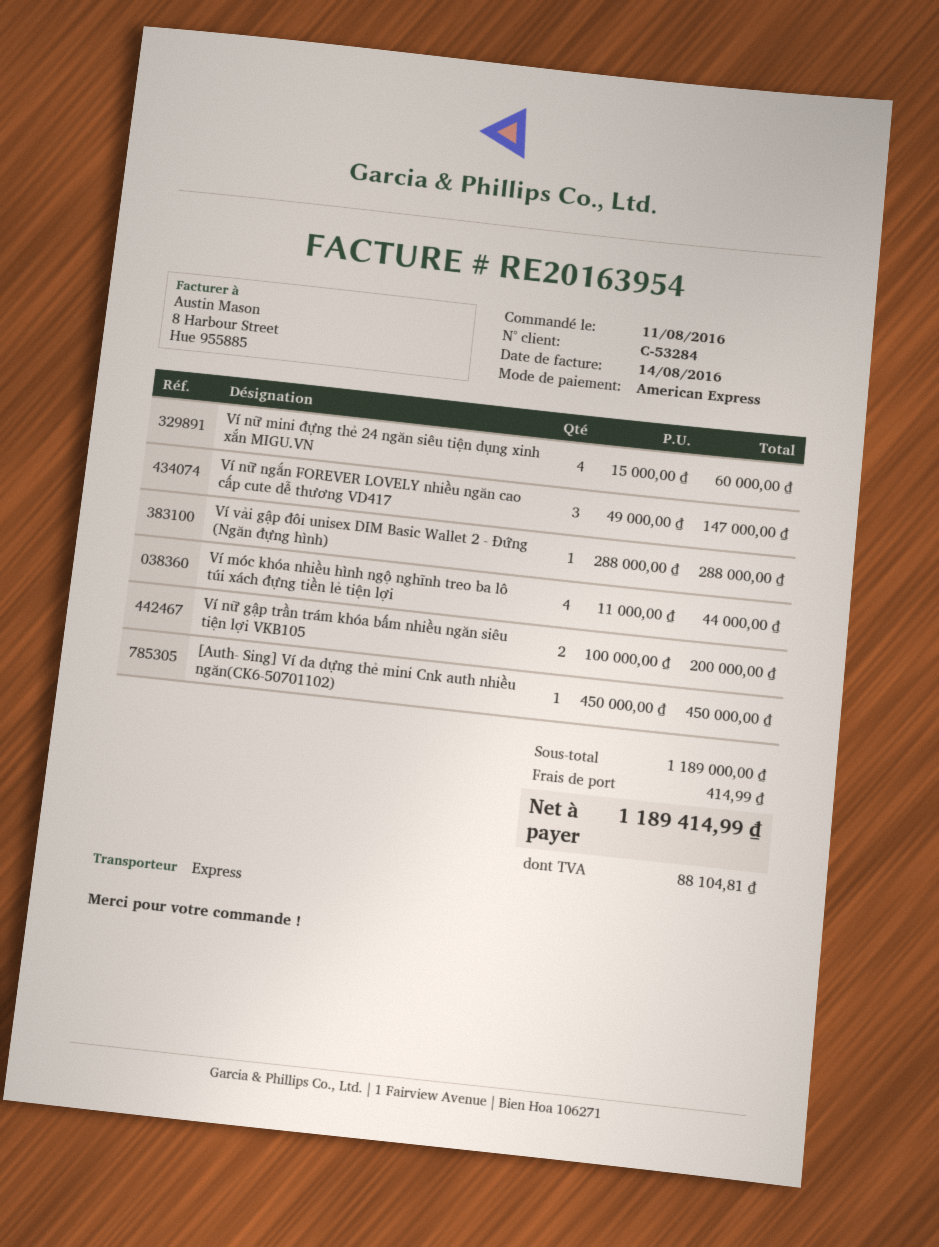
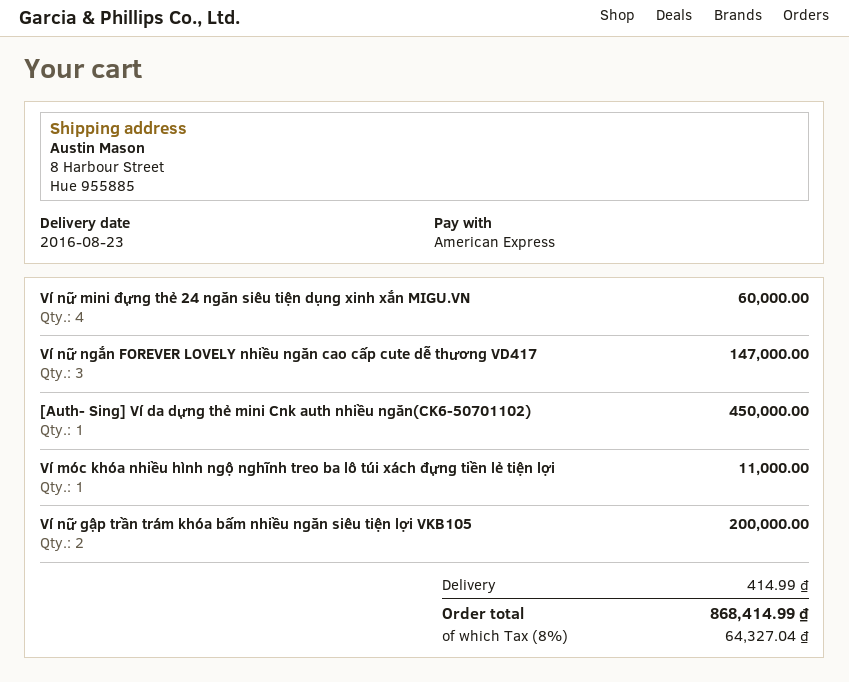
Ví vải gập đôi unisex DIM Basic Wallet 2 - Đứng (Ngăn đựng hình): 1 for 288000.00 -> none
Ví móc khóa nhiều hình ngộ nghĩnh treo ba lô túi xách đựng tiền lẻ tiện lợi: 4 for 44000.00 -> 1 for 11000.00
tax: 88104.81 -> 64327.04
total: 1189414.99 -> 868414.99

